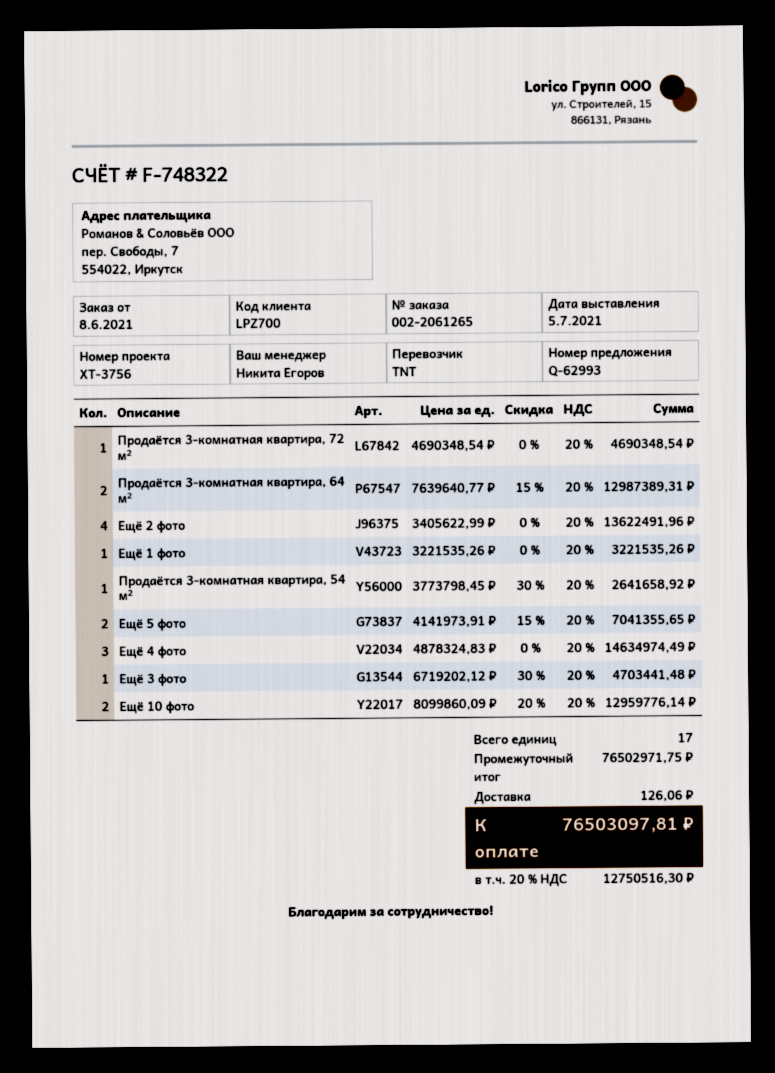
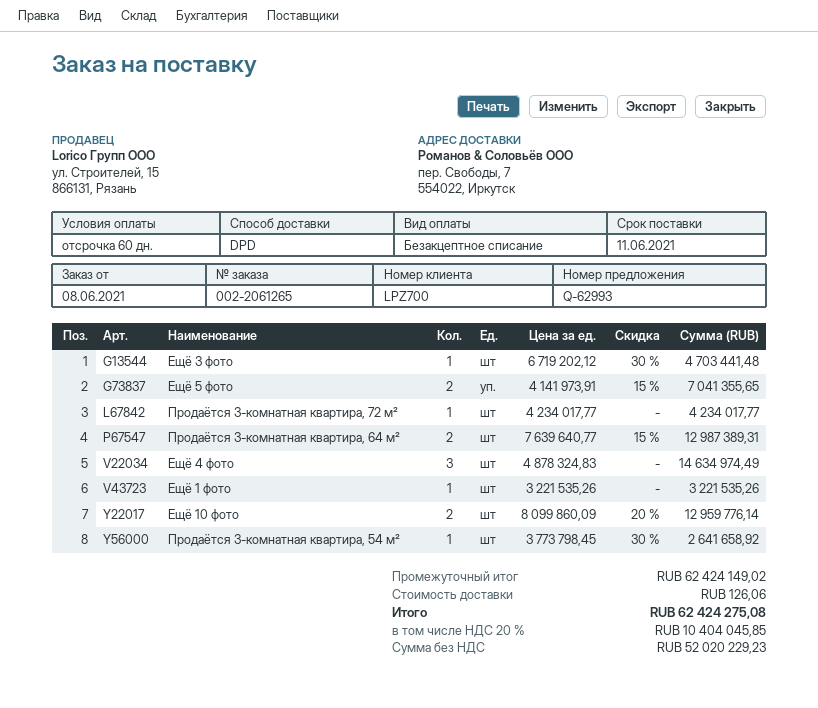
shipping method: TNT -> DPD
Продаётся 3-комнатная квартира, 72 м²: 1 x 4690348.54 = 4690348.54 -> 1 x 4234017.77 = 4234017.77
Ещё 2 фото: 4 x 3405622.99 = 13622491.96 -> none
subtotal: 76502971.75 -> 62424149.02
tax: 20% = 12750516.30 -> 20% = 10404045.85
total: 76503097.81 -> 62424275.08

